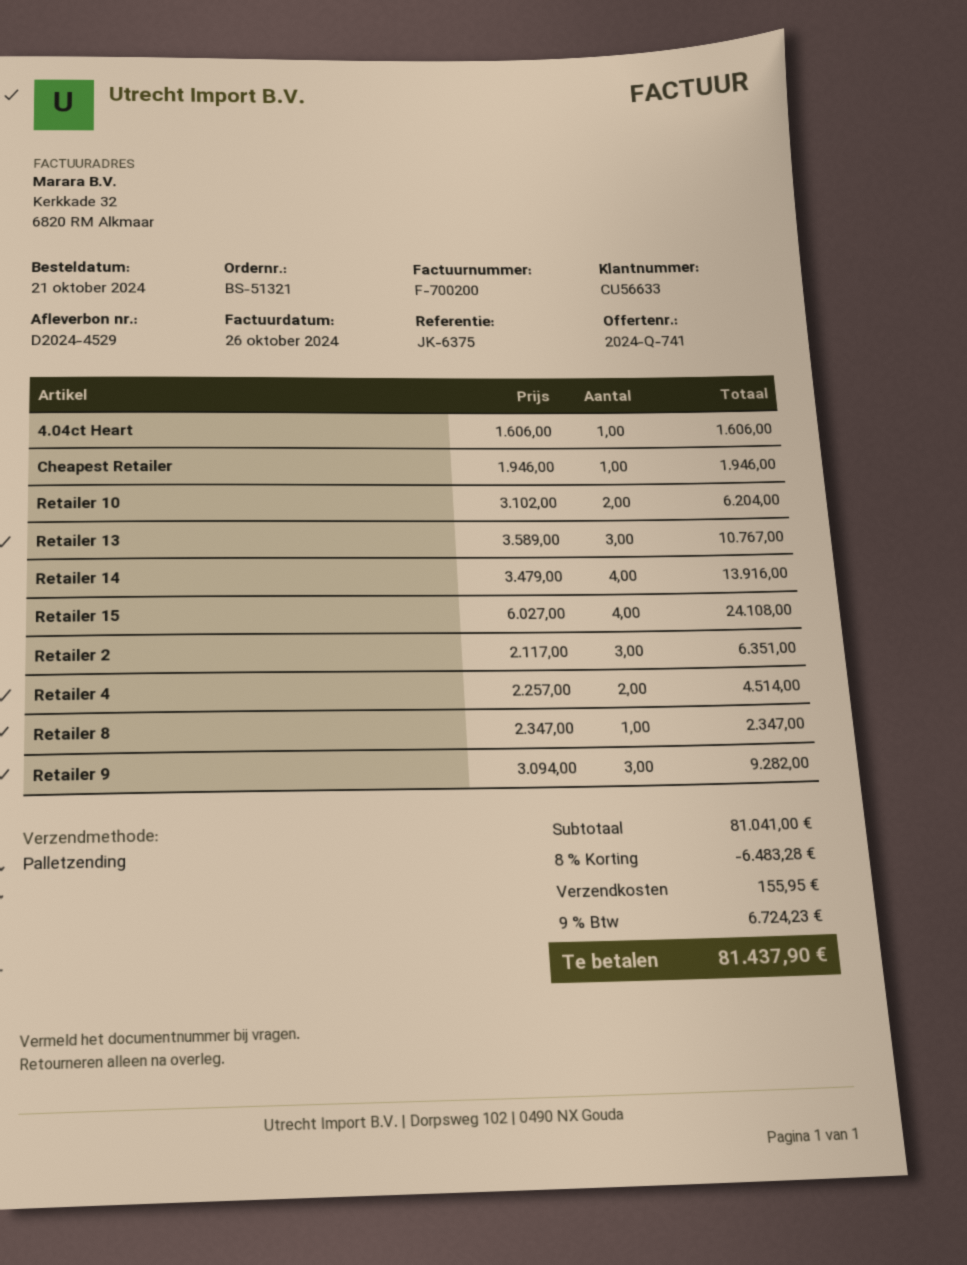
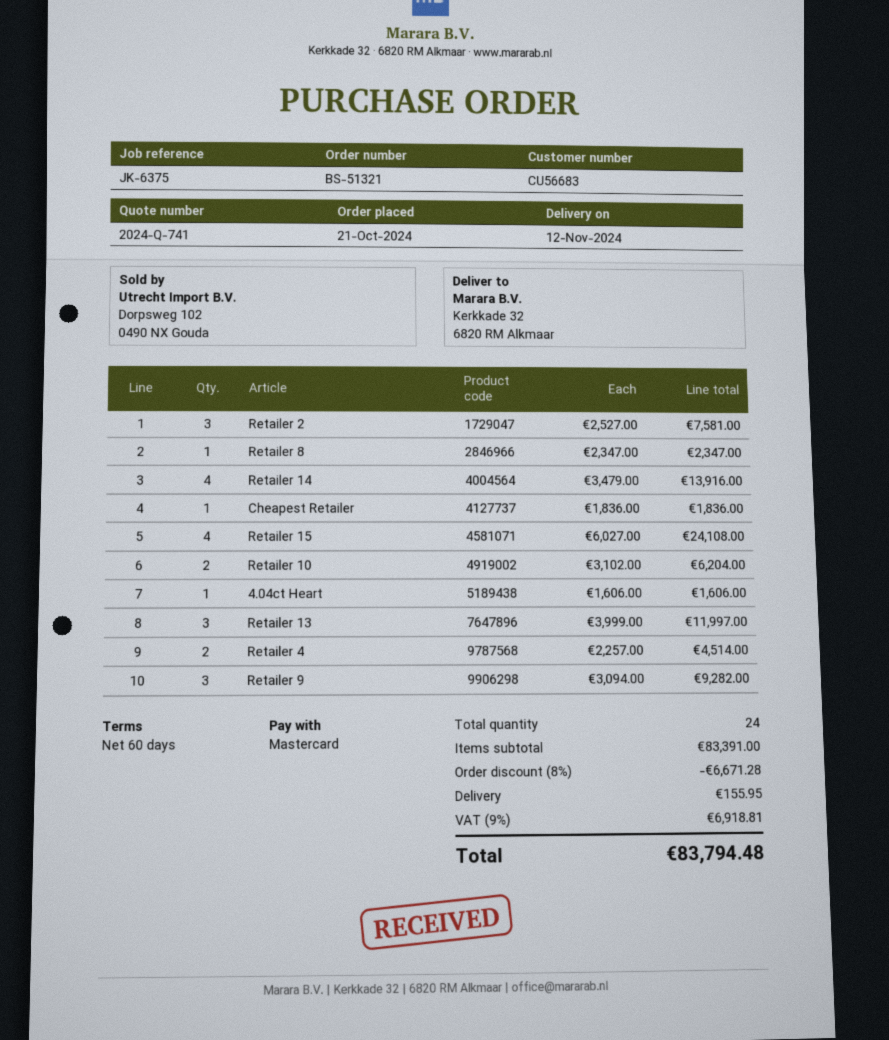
customer number: CU56633 -> CU56683
Cheapest Retailer: 1 x 1946.00 = 1946.00 -> 1 x 1836.00 = 1836.00
Retailer 13: 3 x 3589.00 = 10767.00 -> 3 x 3999.00 = 11997.00
Retailer 2: 3 x 2117.00 = 6351.00 -> 3 x 2527.00 = 7581.00
subtotal: 81041.00 -> 83391.00
discount: 8% = 6483.28 -> 8% = 6671.28
tax: 9% = 6724.23 -> 9% = 6918.81
total: 81437.90 -> 83794.48

